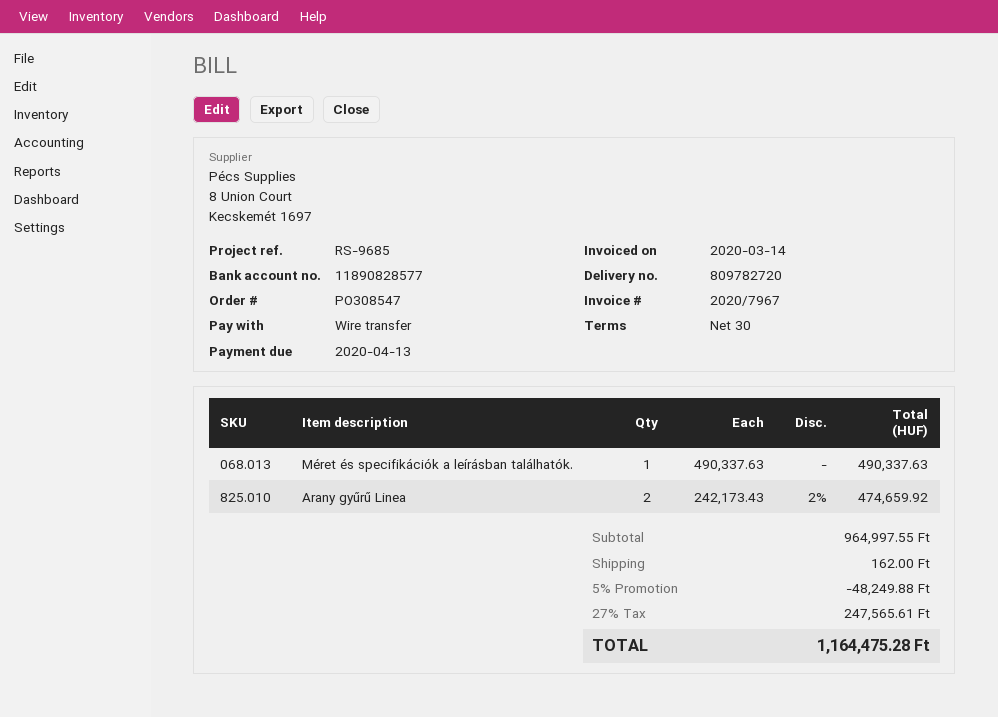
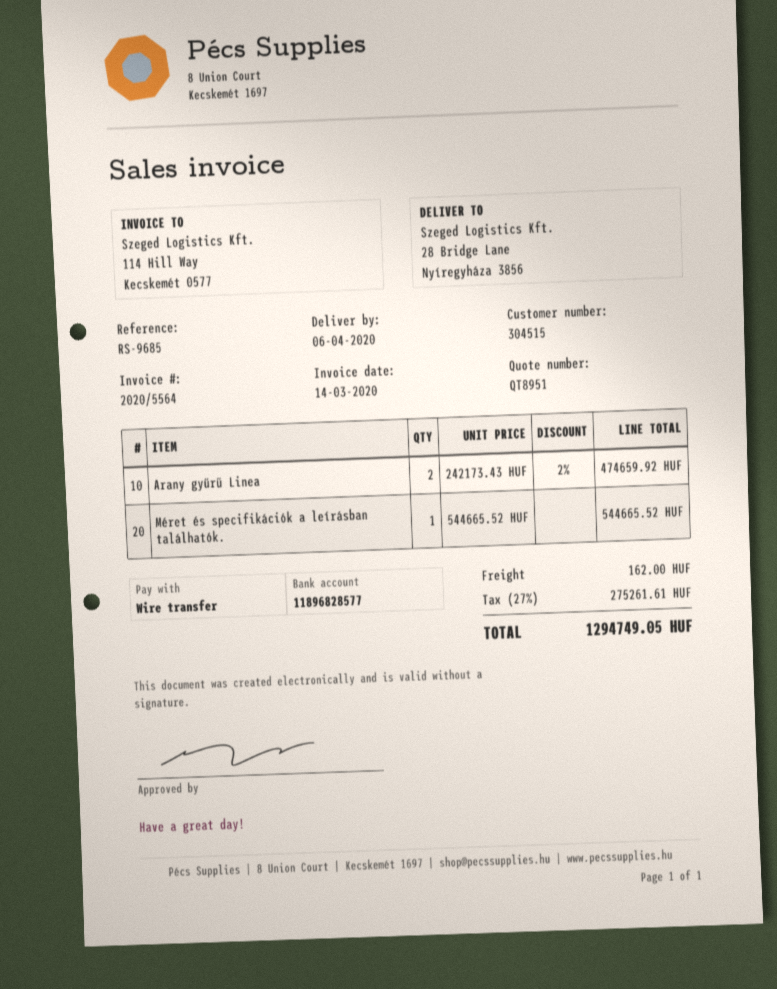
invoice number: 2020/7967 -> 2020/5564
bank account: 11890828577 -> 11896828577
Méret és specifikációk a leírásban találhatók.: 1 x 490337.63 = 490337.63 -> 1 x 544665.52 = 544665.52
discount: 5% = 48249.88 -> none
tax: 27% = 247565.61 -> 27% = 275261.61
total: 1164475.28 -> 1294749.05

